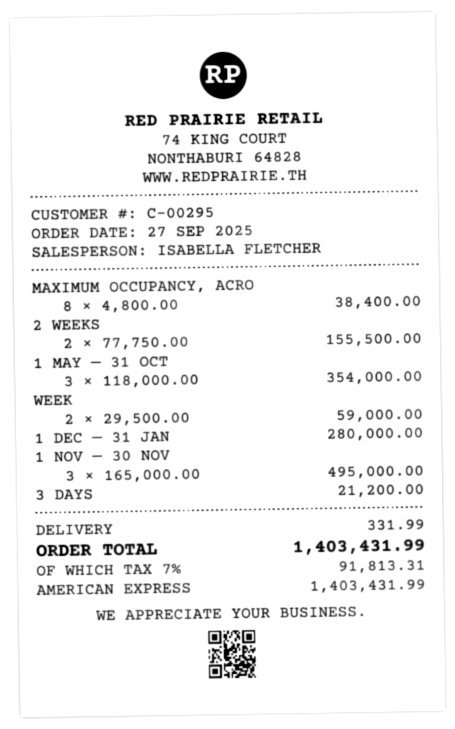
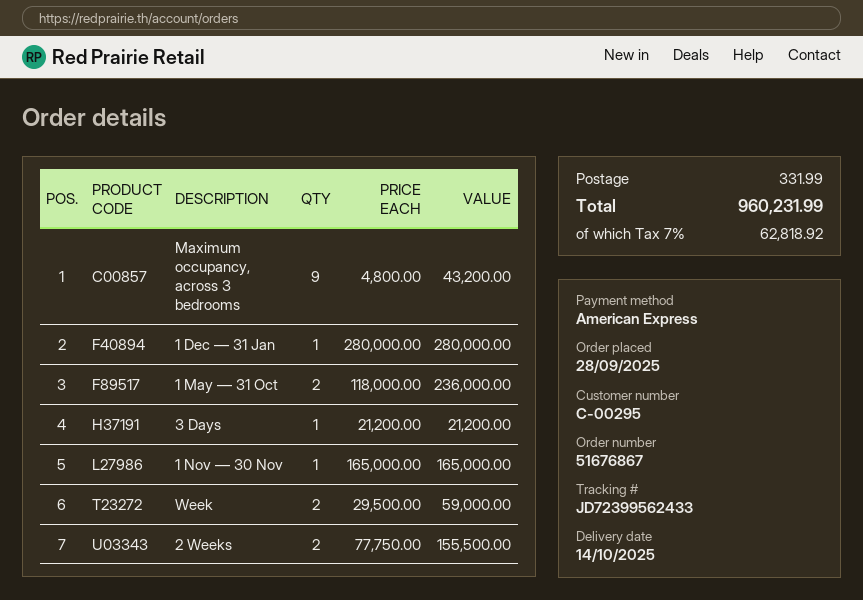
order date: 2025-09-27 -> 2025-09-28
MAXIMUM OCCUPANCY, ACRO: 8 x 4800.00 = 38400.00 -> 9 x 4800.00 = 43200.00
1 MAY — 31 OCT: 3 x 118000.00 = 354000.00 -> 2 x 118000.00 = 236000.00
1 NOV — 30 NOV: 3 x 165000.00 = 495000.00 -> 1 x 165000.00 = 165000.00
tax: 7% = 91813.31 -> 7% = 62818.92
total: 1403431.99 -> 960231.99

